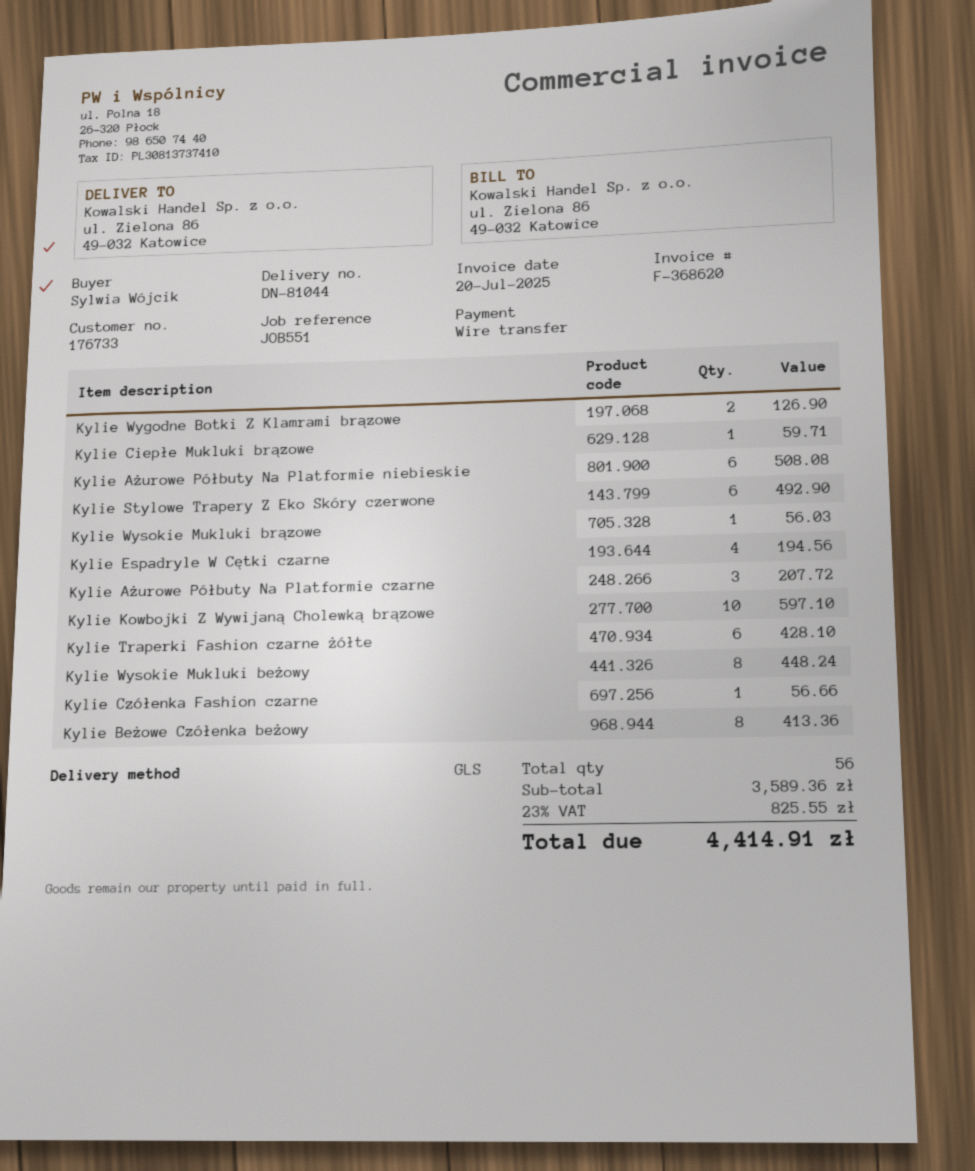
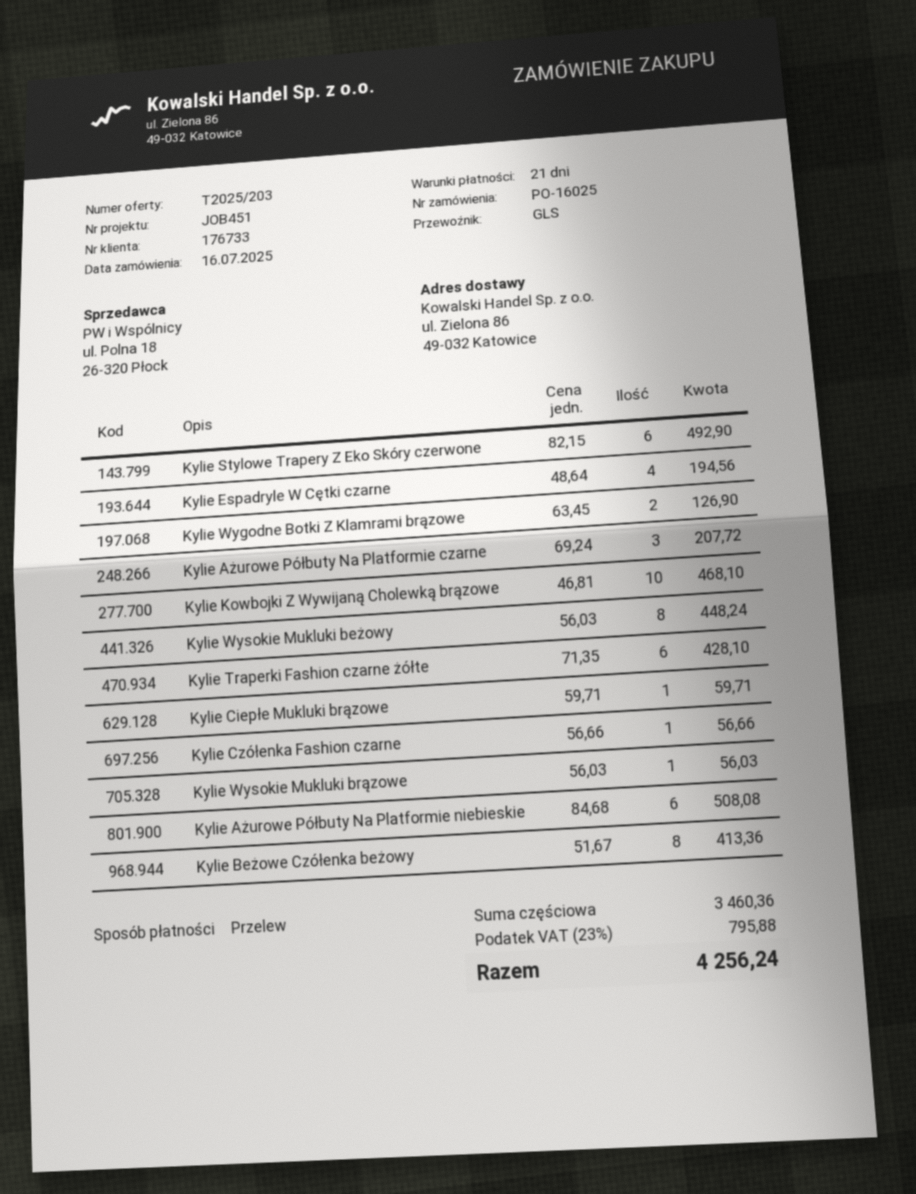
reference: JOB551 -> JOB451
Kylie Kowbojki Z Wywijaną Cholewką brązowe: 10 for 597.10 -> 10 for 468.10
subtotal: 3589.36 -> 3460.36
tax: 23% = 825.55 -> 23% = 795.88
total: 4414.91 -> 4256.24

